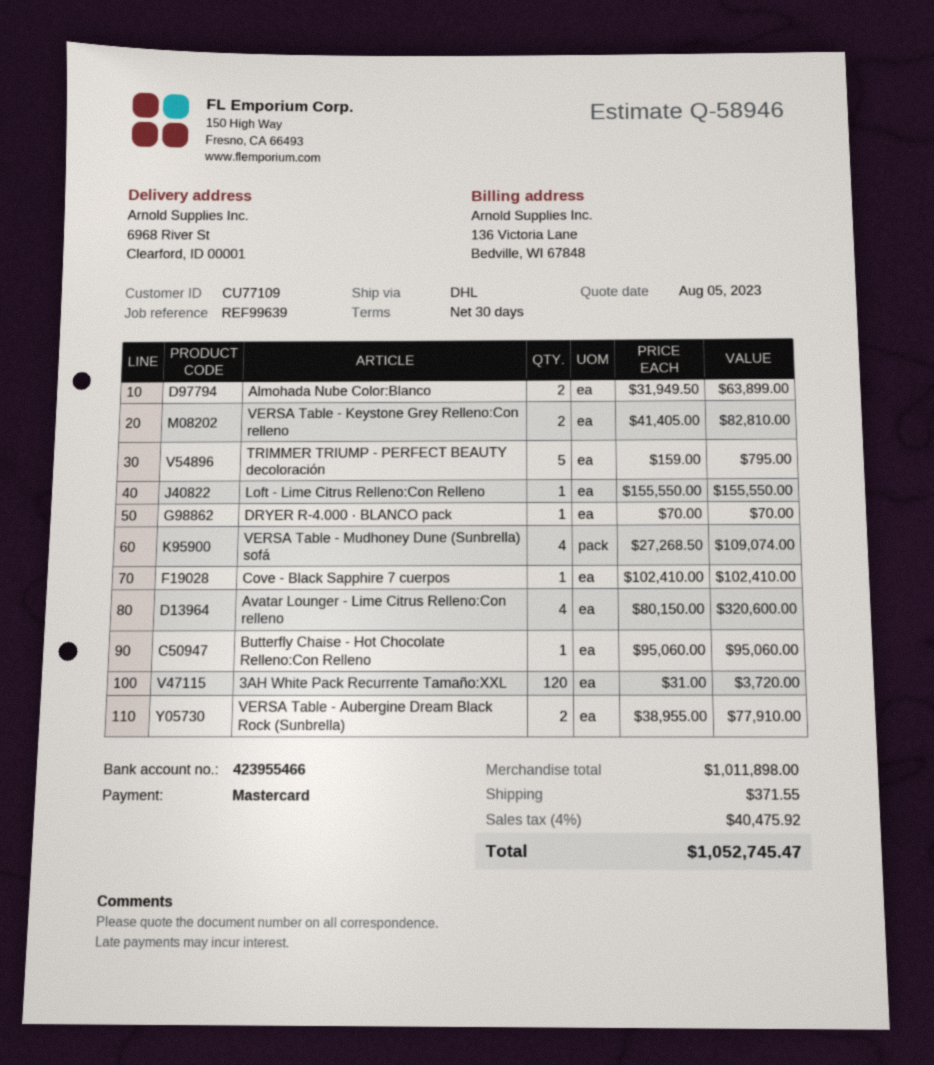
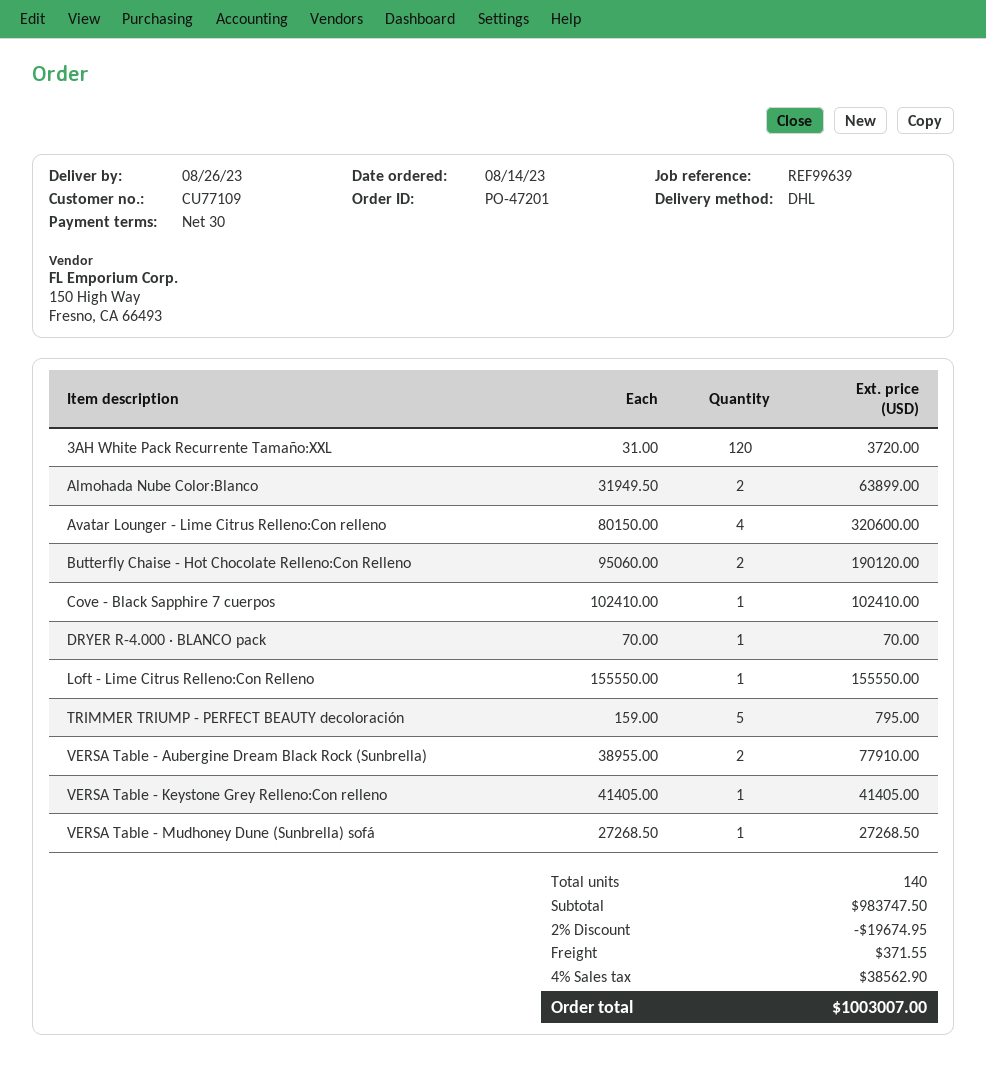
VERSA Table - Keystone Grey Relleno:Con relleno: 2 x 41405.00 = 82810.00 -> 1 x 41405.00 = 41405.00
VERSA Table - Mudhoney Dune (Sunbrella) sofá: 4 x 27268.50 = 109074.00 -> 1 x 27268.50 = 27268.50
Butterfly Chaise - Hot Chocolate Relleno:Con Relleno: 1 x 95060.00 = 95060.00 -> 2 x 95060.00 = 190120.00
subtotal: 1011898.00 -> 983747.50
discount: none -> 2% = 19674.95
tax: 4% = 40475.92 -> 4% = 38562.90
total: 1052745.47 -> 1003007.00

